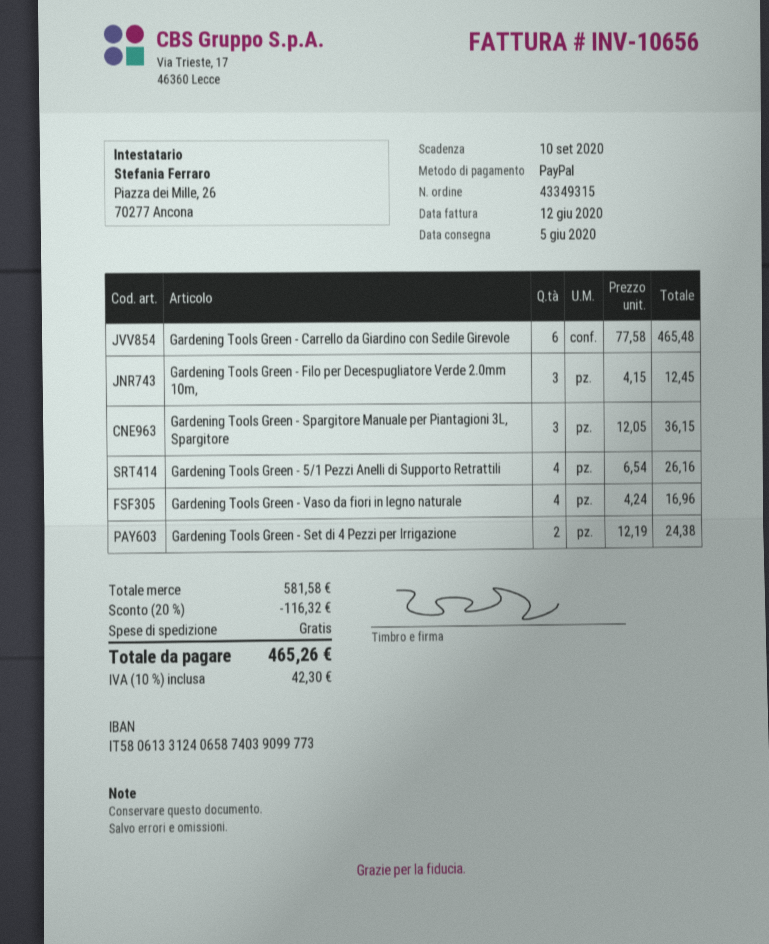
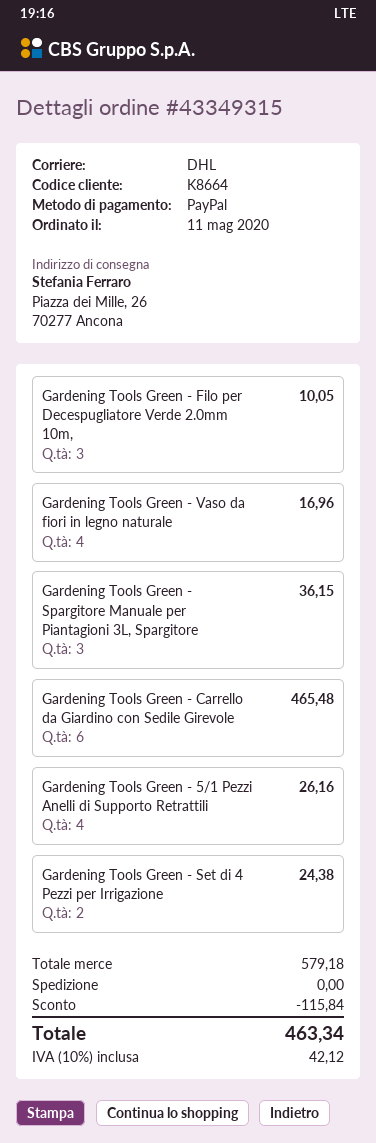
Gardening Tools Green - Filo per Decespugliatore Verde 2.0mm 10m,: 3 for 12.45 -> 3 for 10.05
subtotal: 581.58 -> 579.18
discount: 116.32 -> 115.84
tax: 10% = 42.30 -> 10% = 42.12
total: 465.26 -> 463.34

